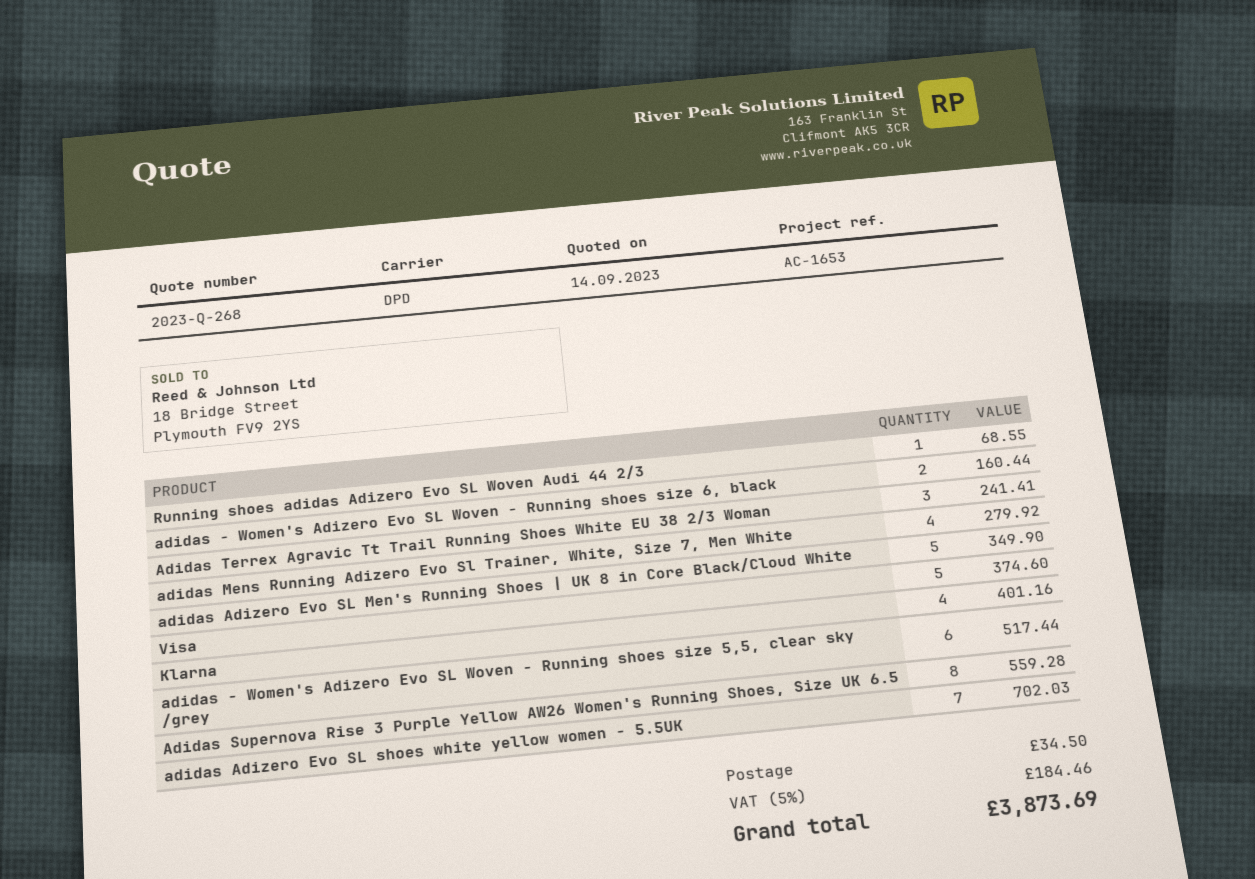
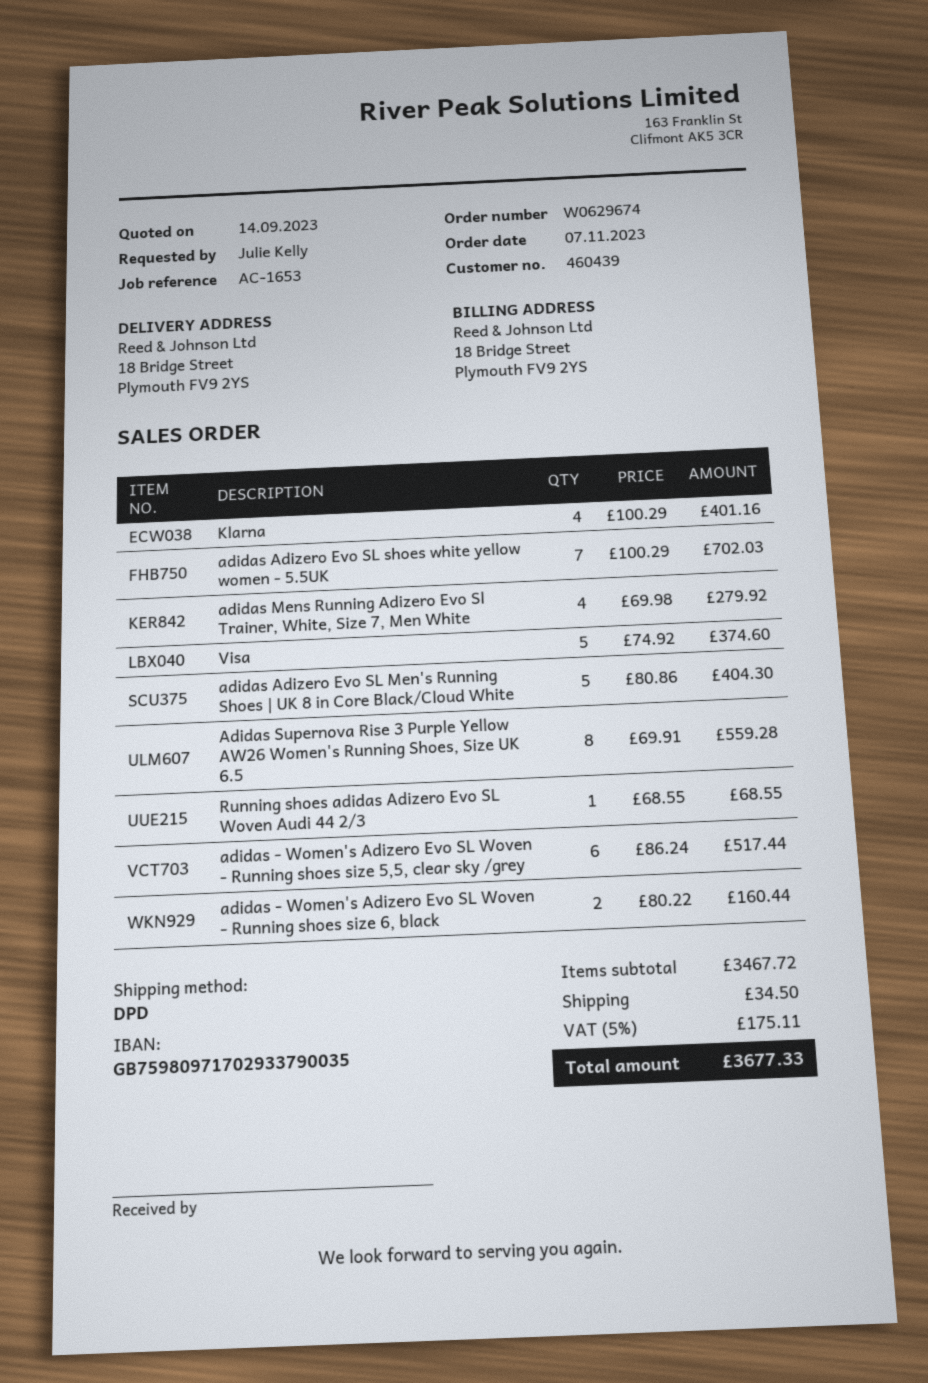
Adidas Terrex Agravic Tt Trail Running Shoes White EU 38 2/3 Woman: 3 for 241.41 -> none
adidas Adizero Evo SL Men's Running Shoes | UK 8 in Core Black/Cloud White: 5 for 349.90 -> 5 for 404.30
tax: 5% = 184.46 -> 5% = 175.11
total: 3873.69 -> 3677.33

